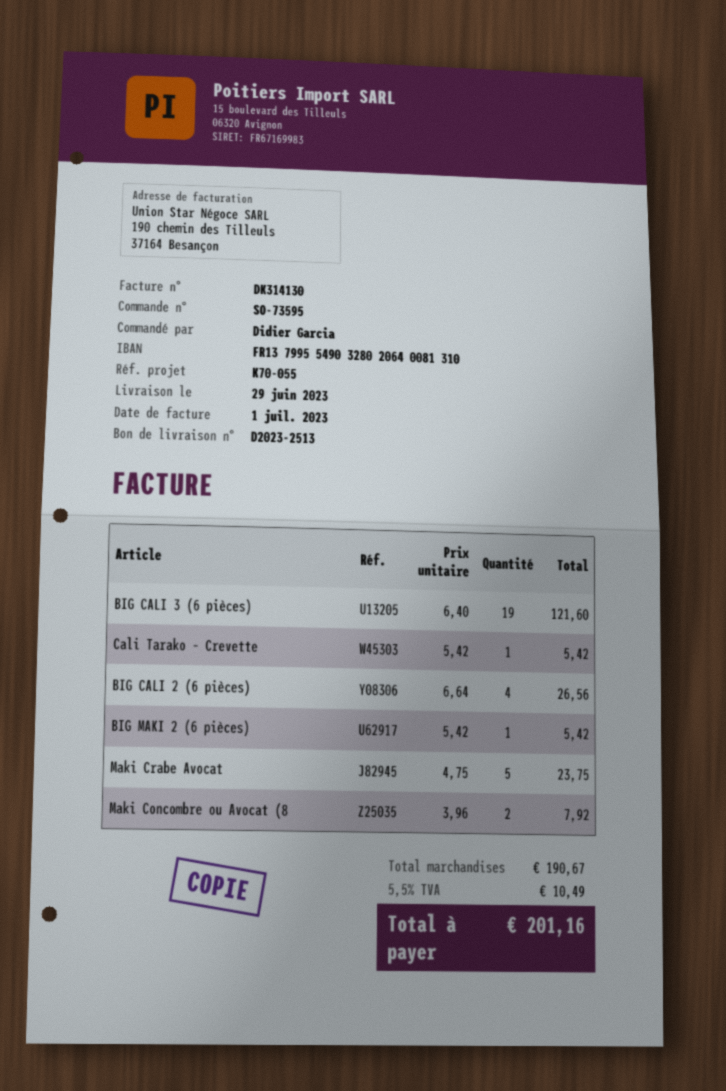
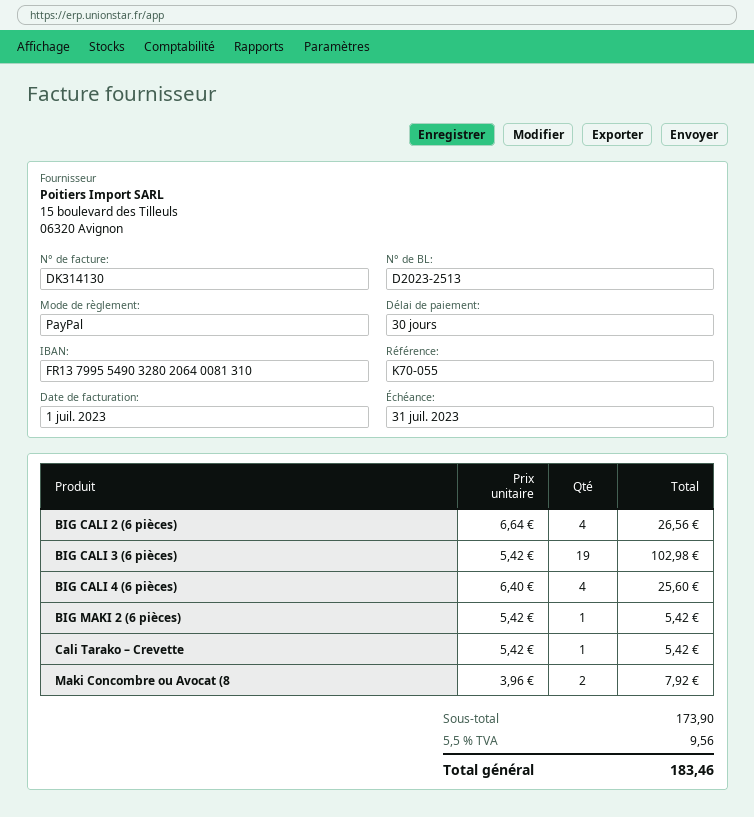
BIG CALI 3 (6 pièces): 19 x 6.40 = 121.60 -> 19 x 5.42 = 102.98
Maki Crabe Avocat: 5 x 4.75 = 23.75 -> none
BIG CALI 4 (6 pièces): none -> 4 x 6.40 = 25.60
subtotal: 190.67 -> 173.90
tax: 5.5% = 10.49 -> 5.5% = 9.56
total: 201.16 -> 183.46

